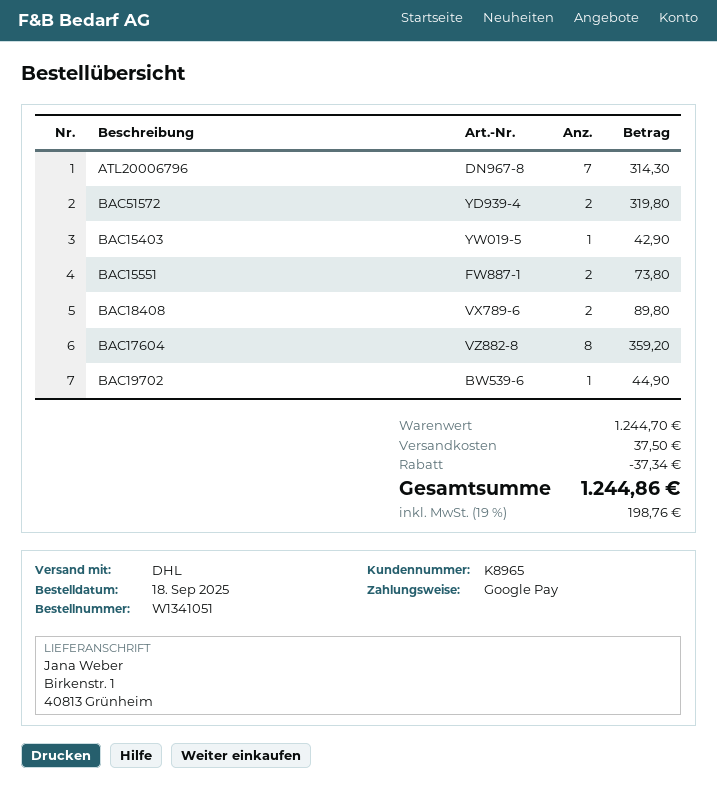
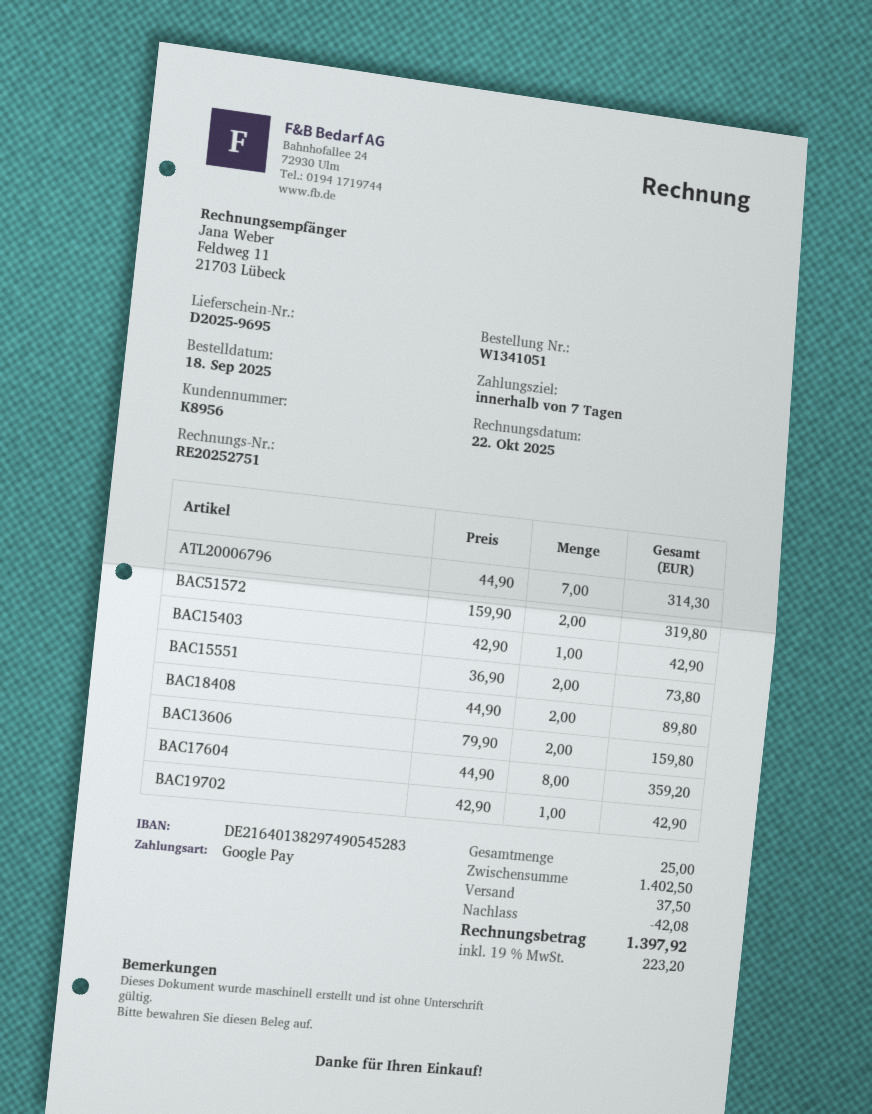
customer number: K8965 -> K8956
BAC19702: 1 for 44.90 -> 1 for 42.90
BAC13606: none -> 2 for 159.80
subtotal: 1244.70 -> 1402.50
discount: 37.34 -> 42.08
tax: 19% = 198.76 -> 19% = 223.20
total: 1244.86 -> 1397.92

